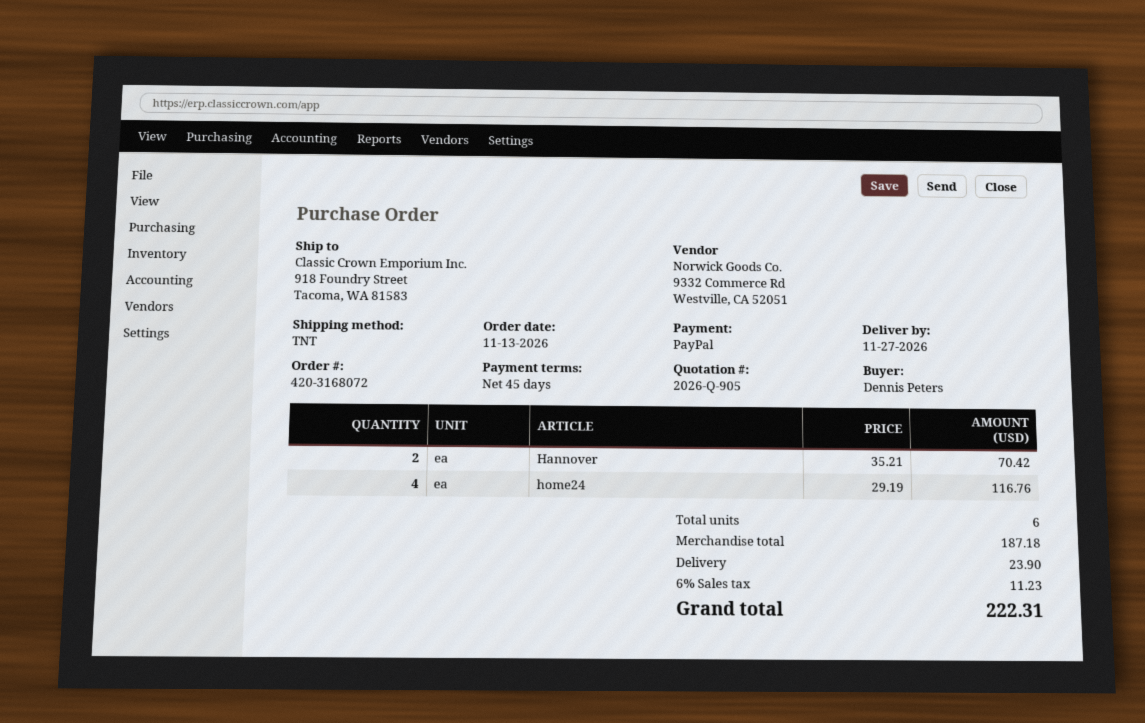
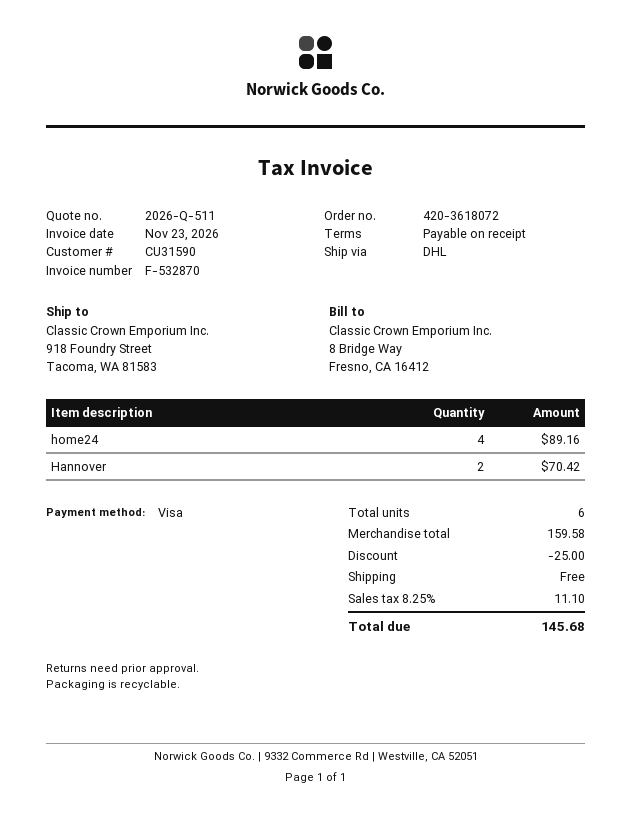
quote number: 2026-Q-905 -> 2026-Q-511
order number: 420-3168072 -> 420-3618072
payment terms: 45 days -> on receipt
payment method: PayPal -> Visa
shipping method: TNT -> DHL
home24: 4 for 116.76 -> 4 for 89.16
subtotal: 187.18 -> 159.58
discount: none -> 25.00
shipping: 23.90 -> 0.00
tax: 6% = 11.23 -> 8.25% = 11.10
total: 222.31 -> 145.68

